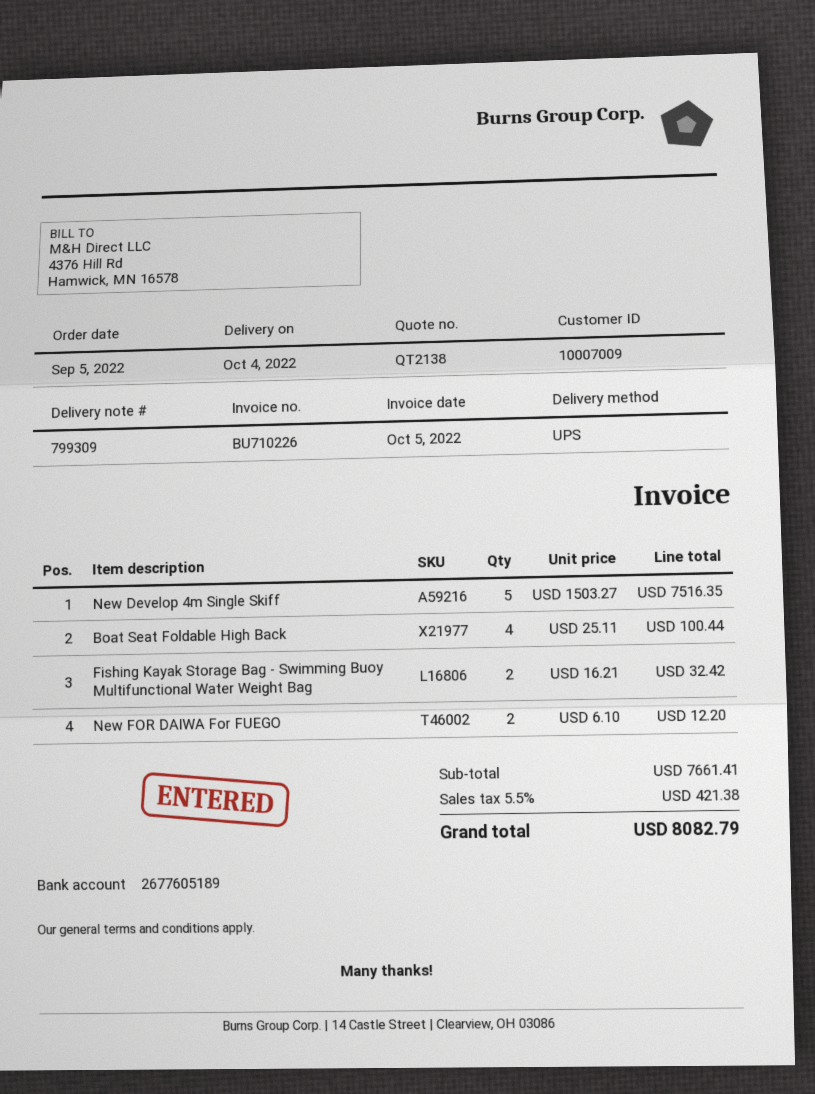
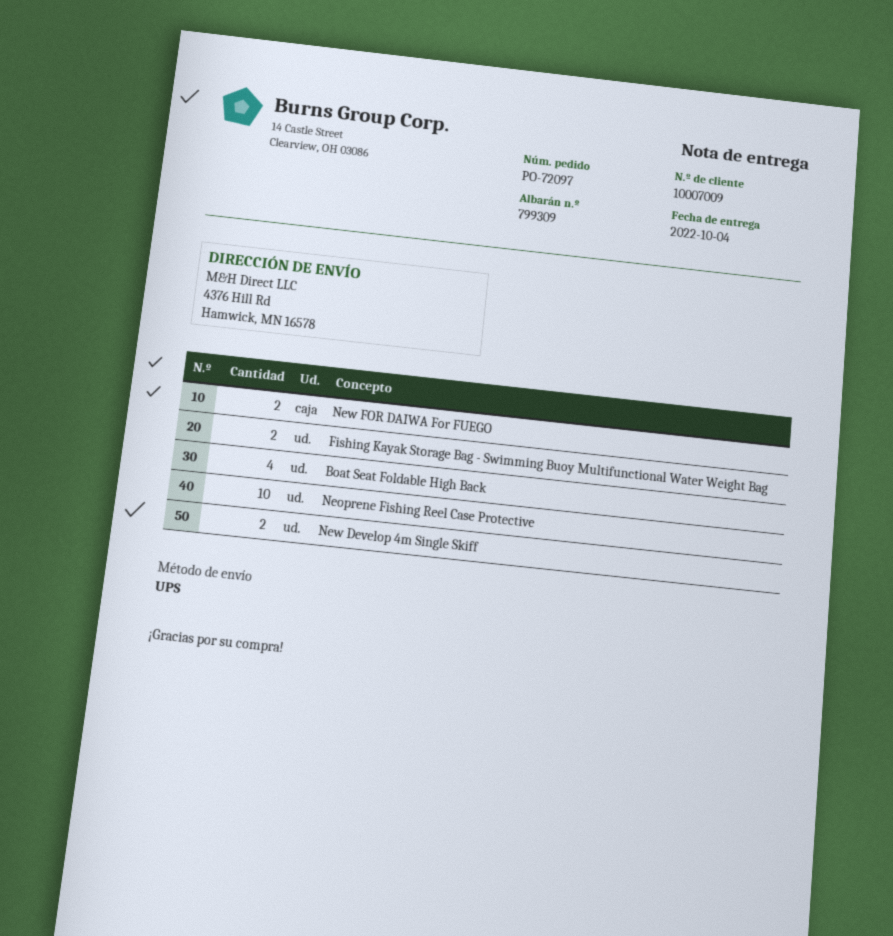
New Develop 4m Single Skiff: 5 -> 2
Neoprene Fishing Reel Case Protective: none -> 10

